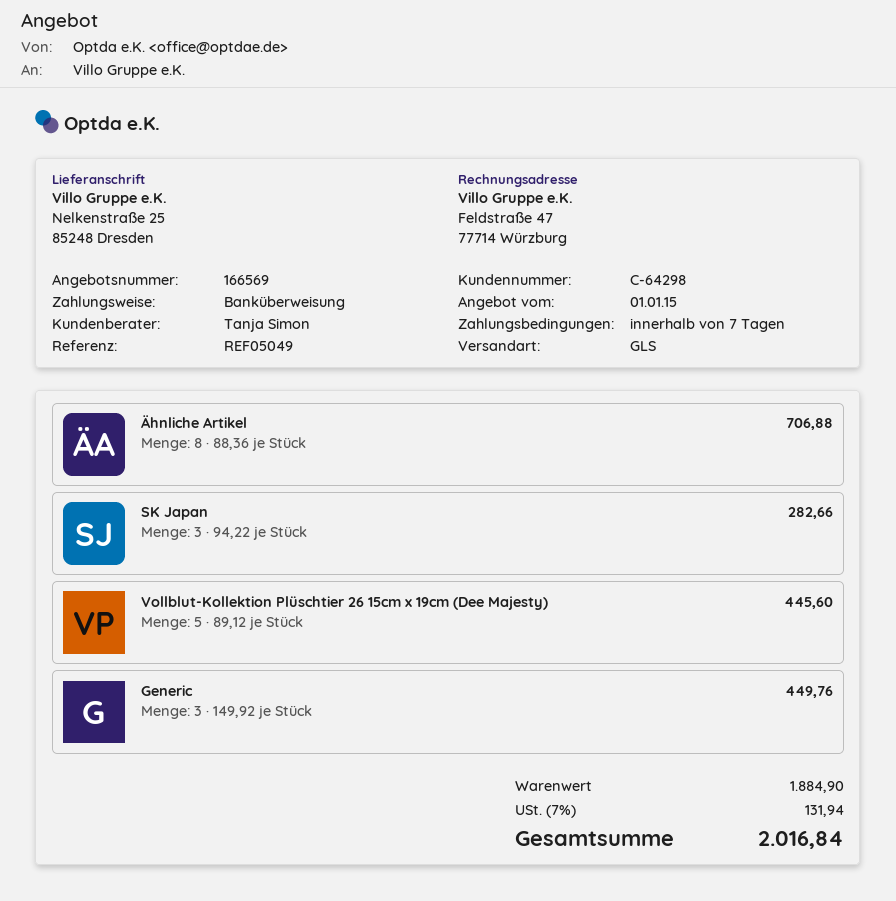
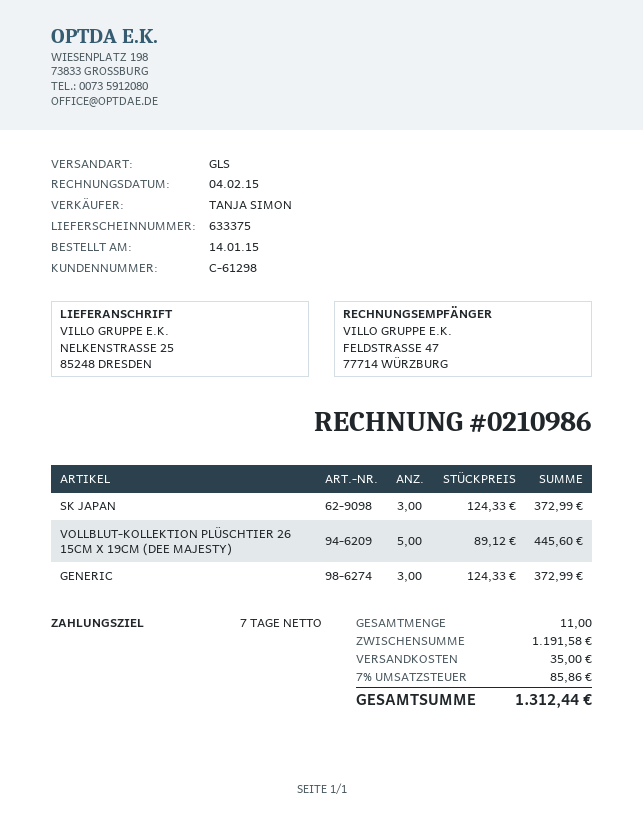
customer number: C-64298 -> C-61298
Ähnliche Artikel: 8 x 88.36 = 706.88 -> none
SK Japan: 3 x 94.22 = 282.66 -> 3 x 124.33 = 372.99
Generic: 3 x 149.92 = 449.76 -> 3 x 124.33 = 372.99
subtotal: 1884.90 -> 1191.58
shipping: none -> 35.00
tax: 7% = 131.94 -> 7% = 85.86
total: 2016.84 -> 1312.44

